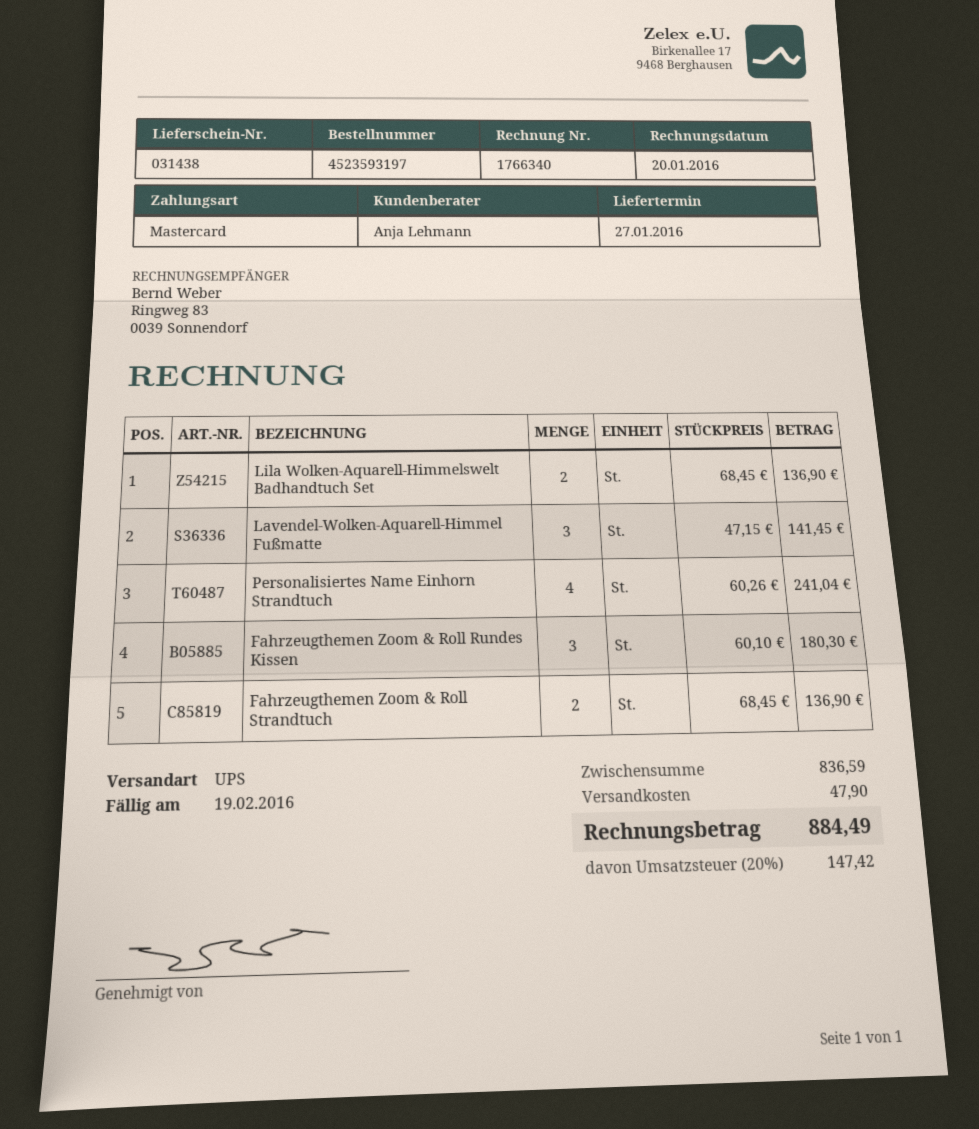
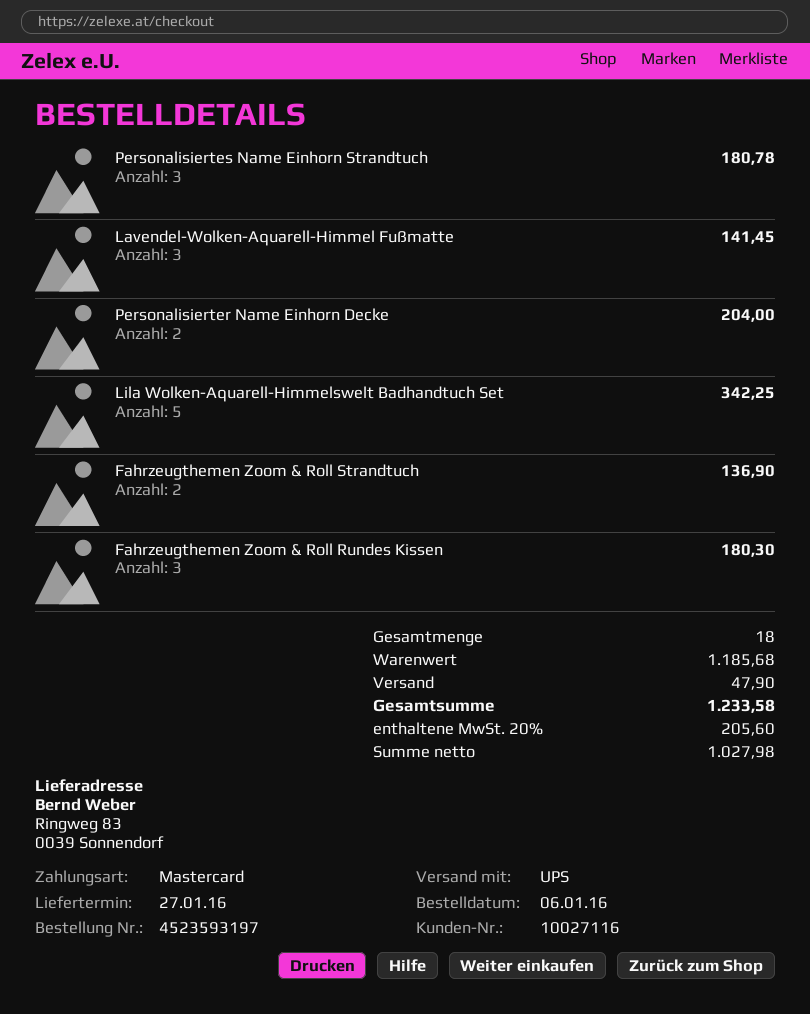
Lila Wolken-Aquarell-Himmelswelt Badhandtuch Set: 2 for 136.90 -> 5 for 342.25
Personalisiertes Name Einhorn Strandtuch: 4 for 241.04 -> 3 for 180.78
Personalisierter Name Einhorn Decke: none -> 2 for 204.00
subtotal: 836.59 -> 1185.68
tax: 20% = 147.42 -> 20% = 205.60
total: 884.49 -> 1233.58

